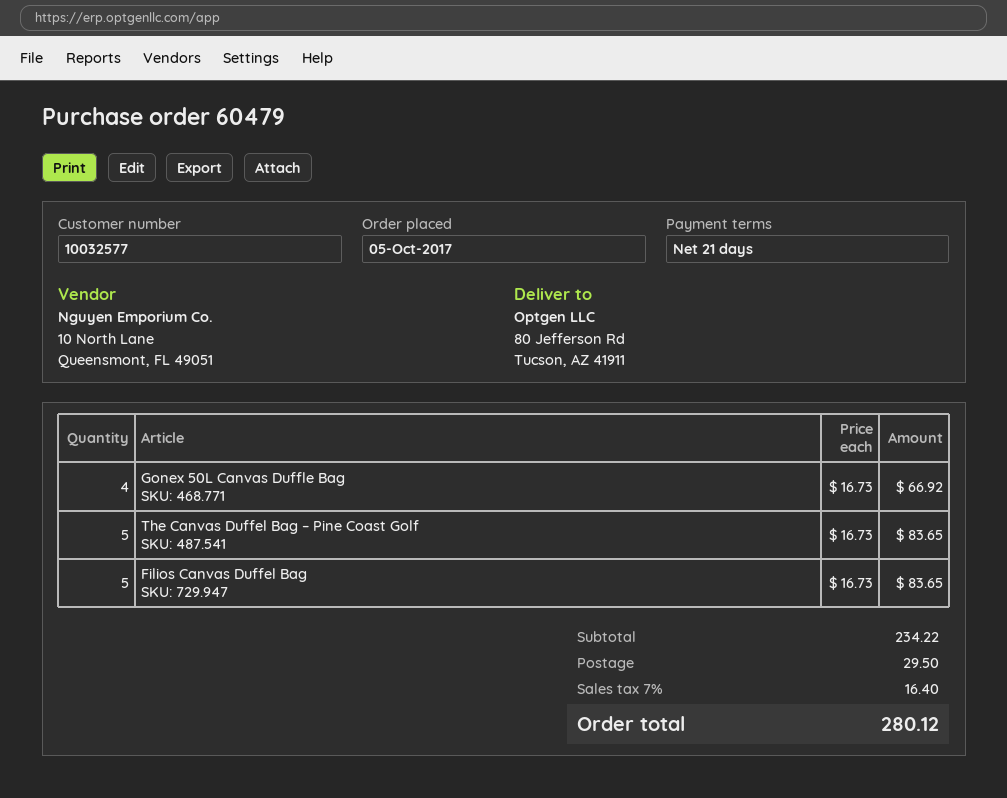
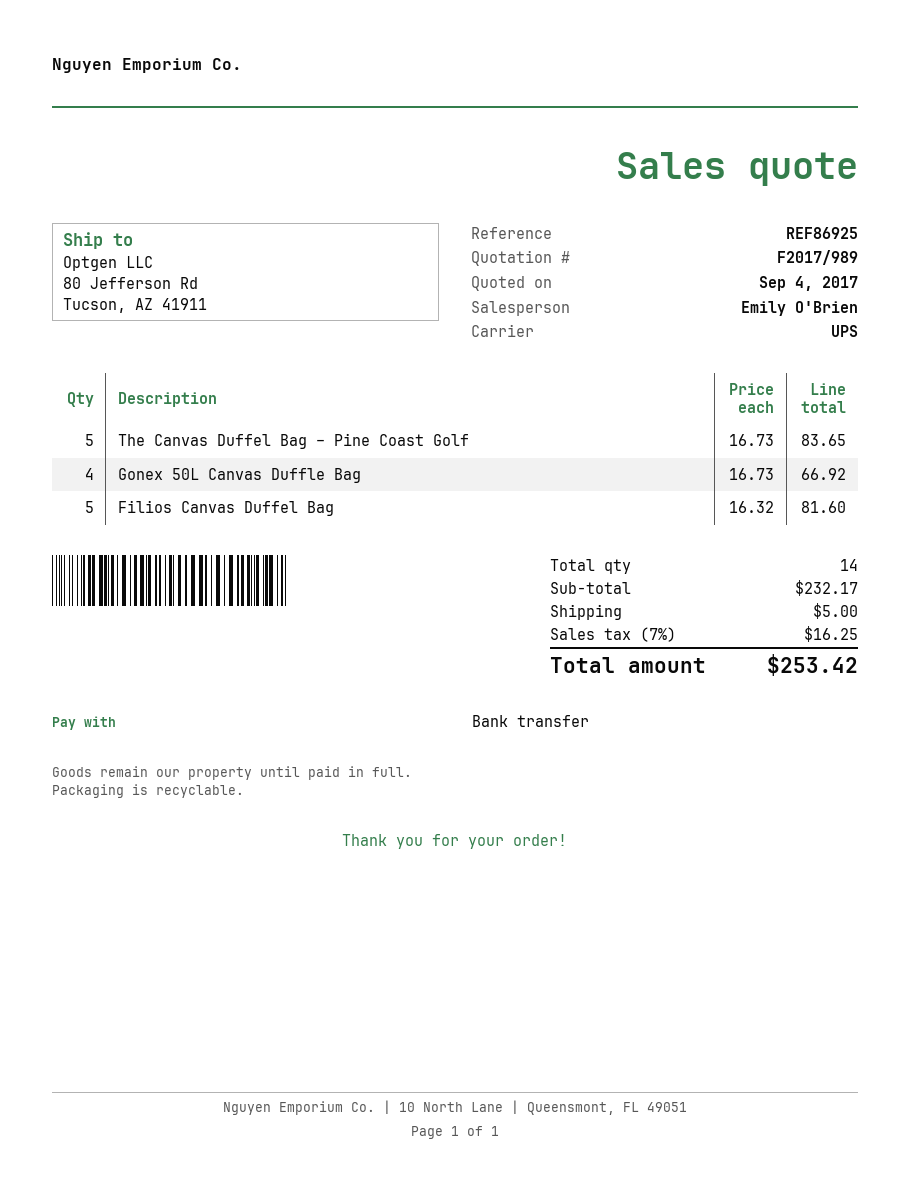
Filios Canvas Duffel Bag: 5 x 16.73 = 83.65 -> 5 x 16.32 = 81.60
subtotal: 234.22 -> 232.17
shipping: 29.50 -> 5.00
tax: 7% = 16.40 -> 7% = 16.25
total: 280.12 -> 253.42

